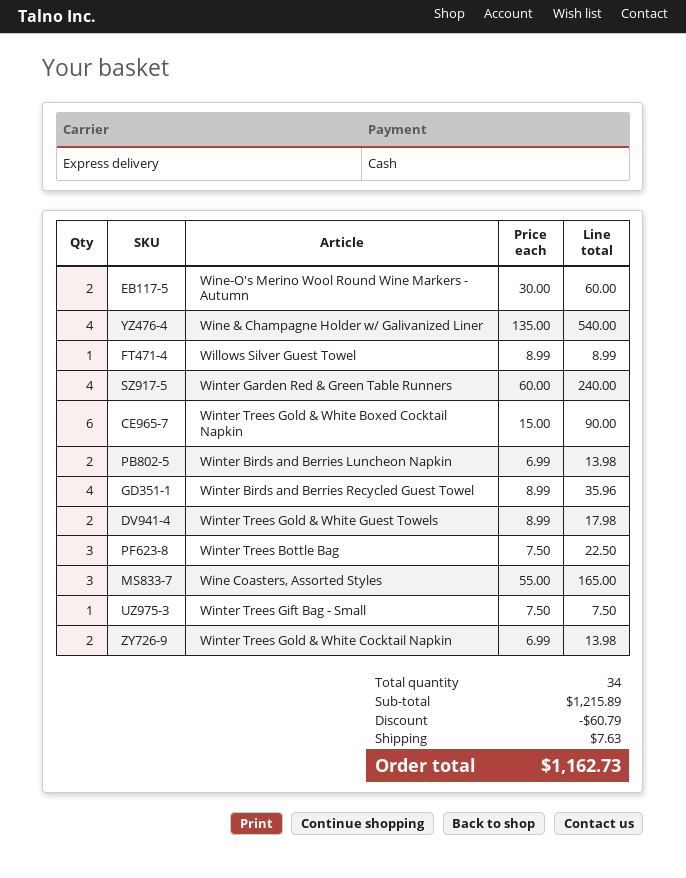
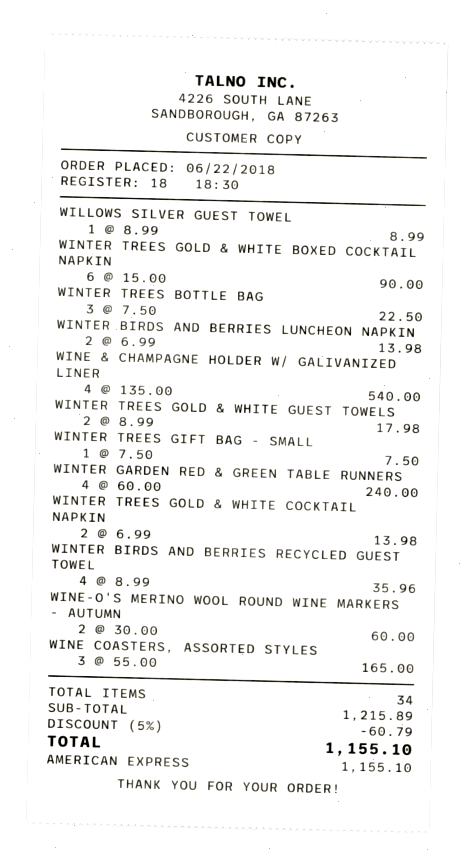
payment method: cash -> American Express
shipping: 7.63 -> none
total: 1162.73 -> 1155.10

